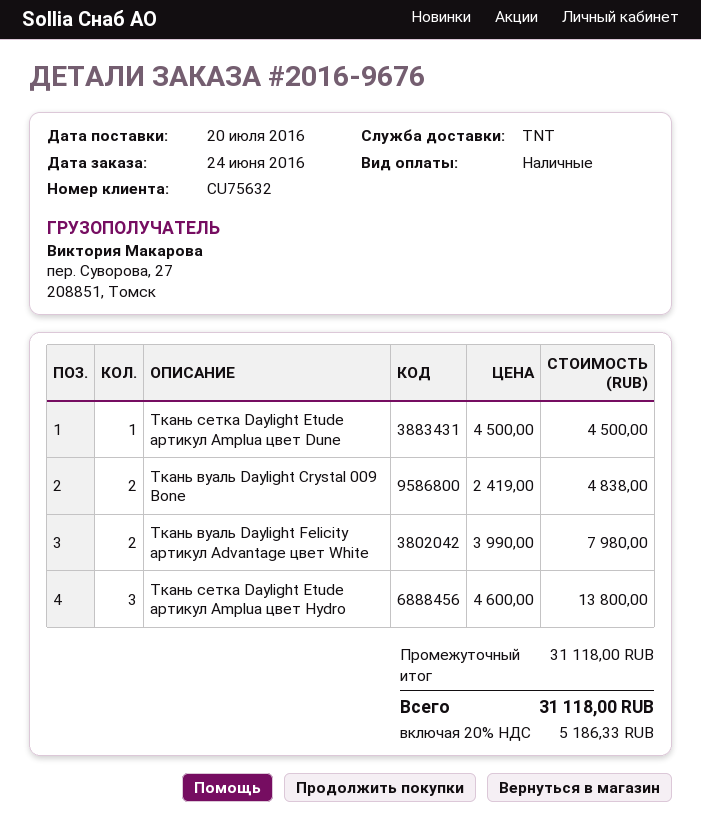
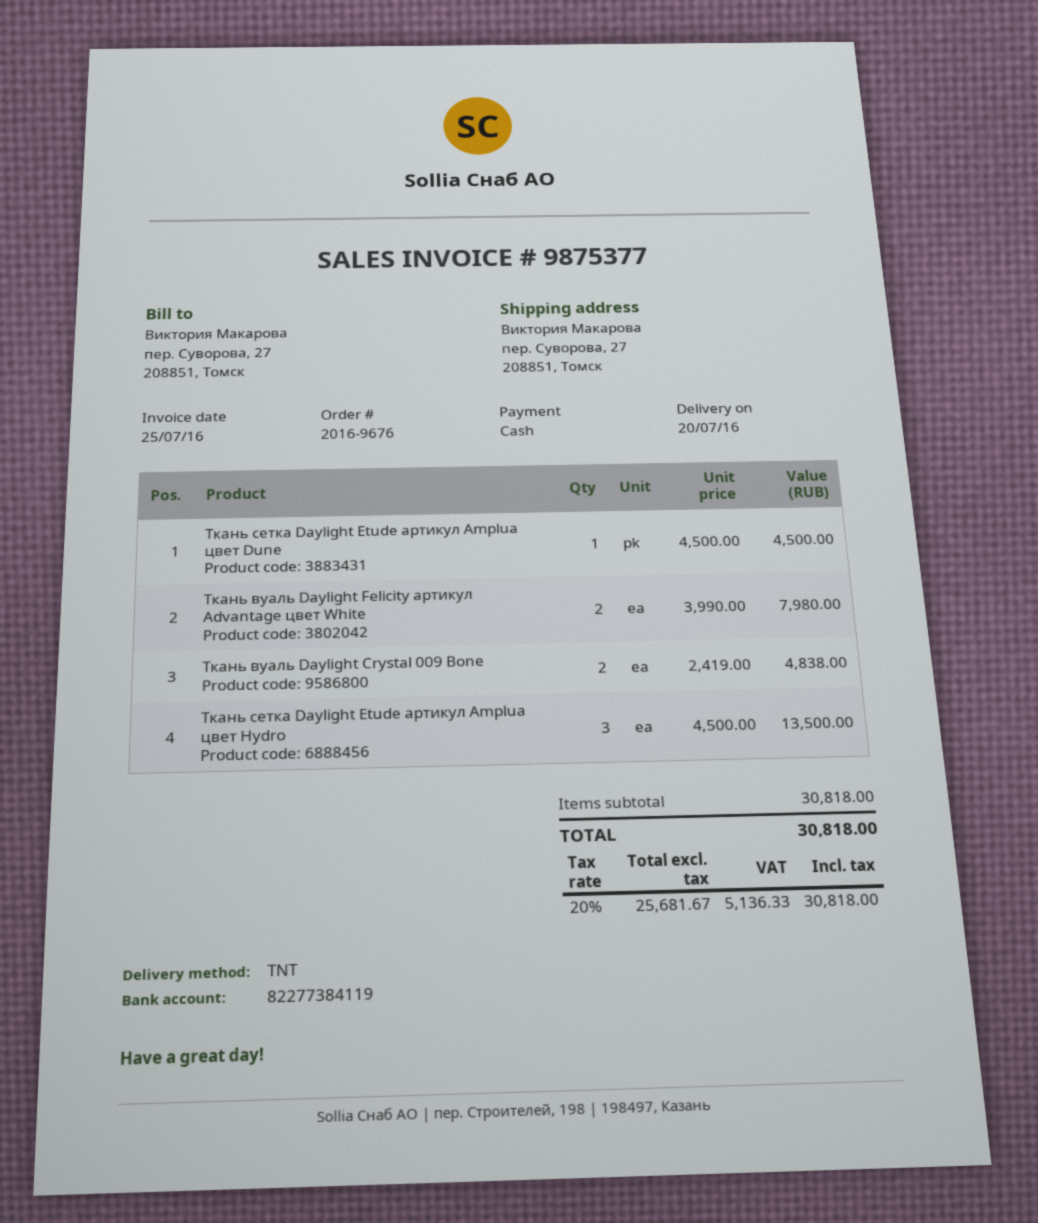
Ткань сетка Daylight Etude артикул Amplua цвет Hydro: 3 x 4600.00 = 13800.00 -> 3 x 4500.00 = 13500.00
subtotal: 31118.00 -> 30818.00
tax: 20% = 5186.33 -> 20% = 5136.33
total: 31118.00 -> 30818.00

